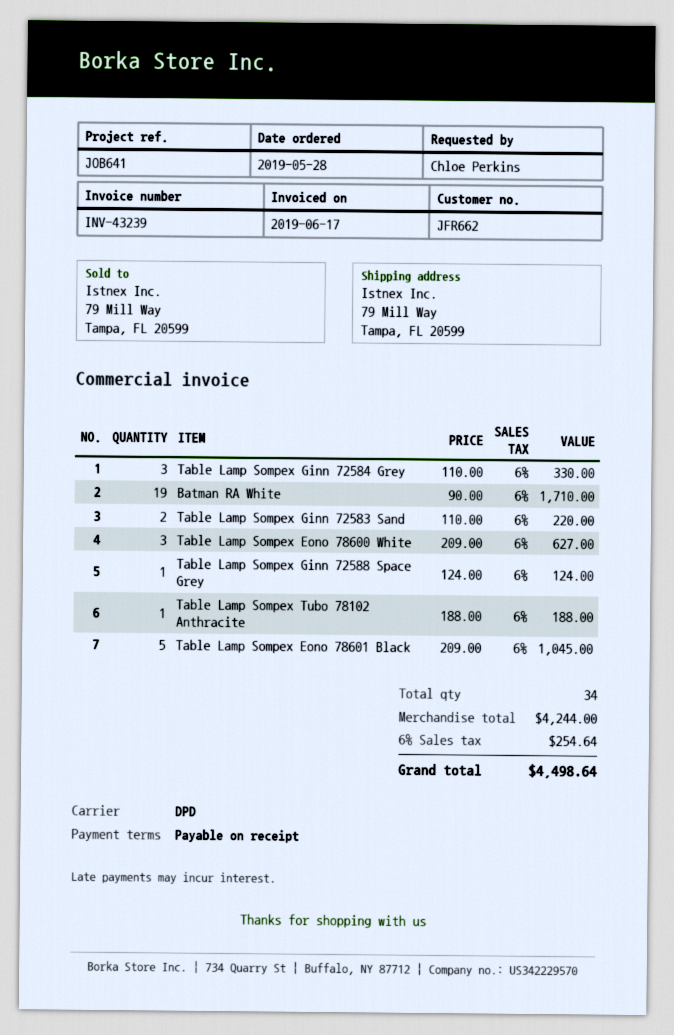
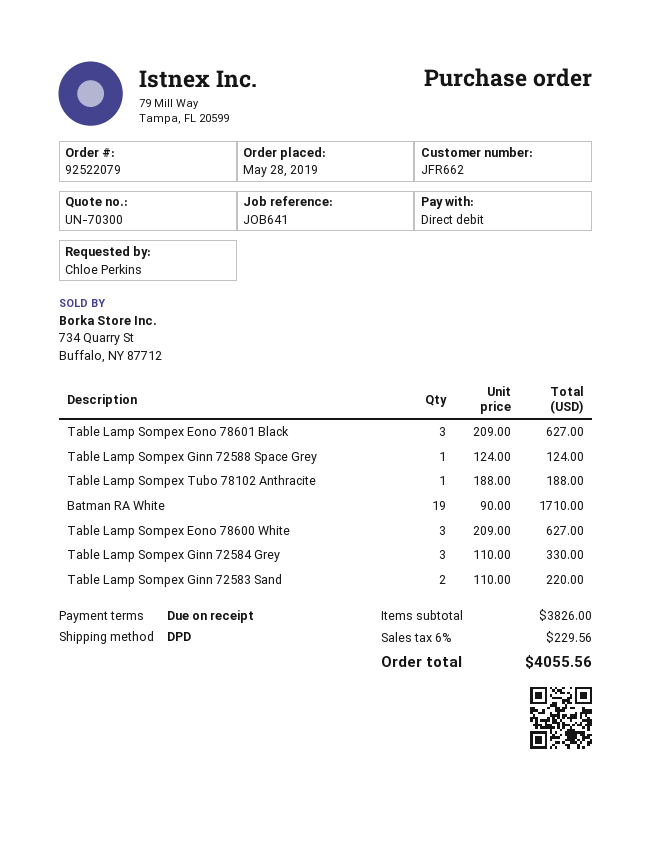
Table Lamp Sompex Eono 78601 Black: 5 x 209.00 = 1045.00 -> 3 x 209.00 = 627.00
subtotal: 4244.00 -> 3826.00
tax: 6% = 254.64 -> 6% = 229.56
total: 4498.64 -> 4055.56

